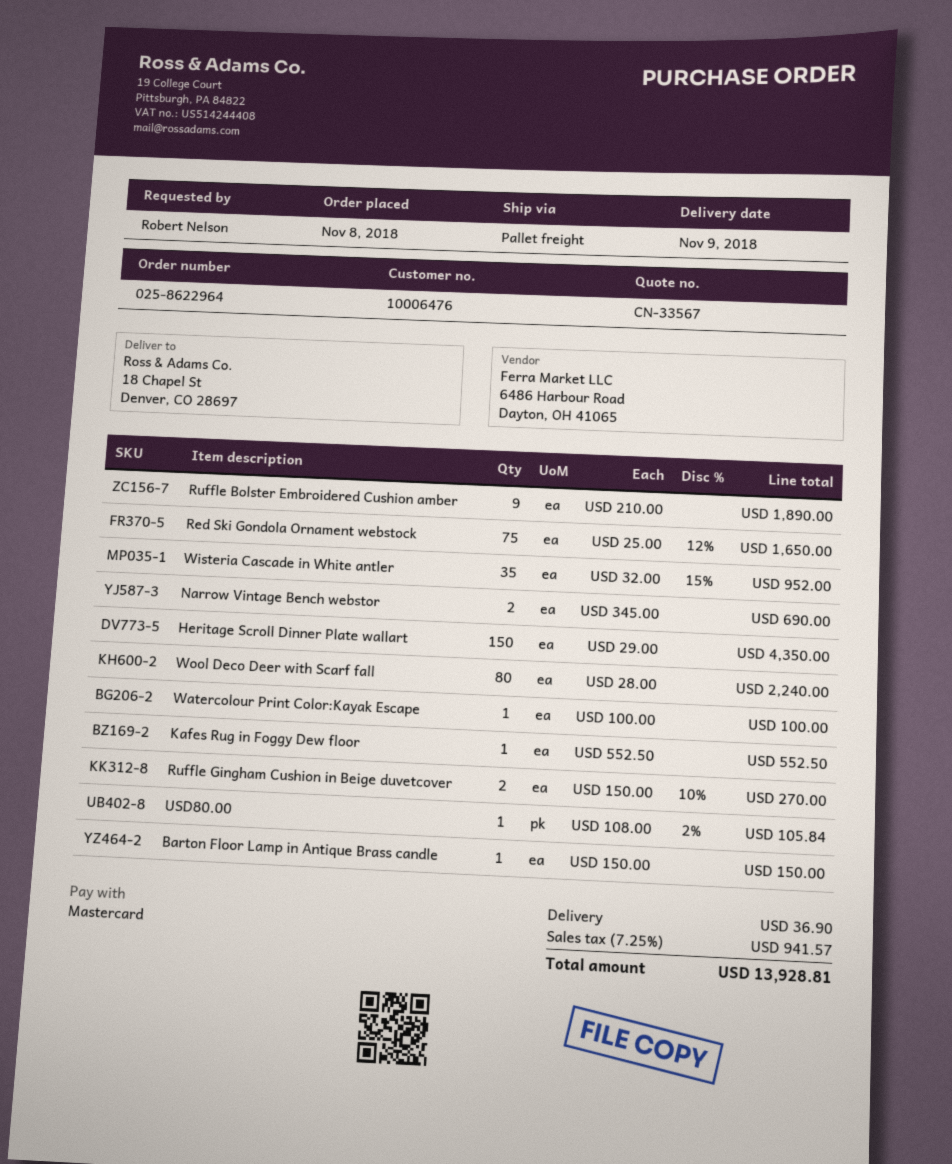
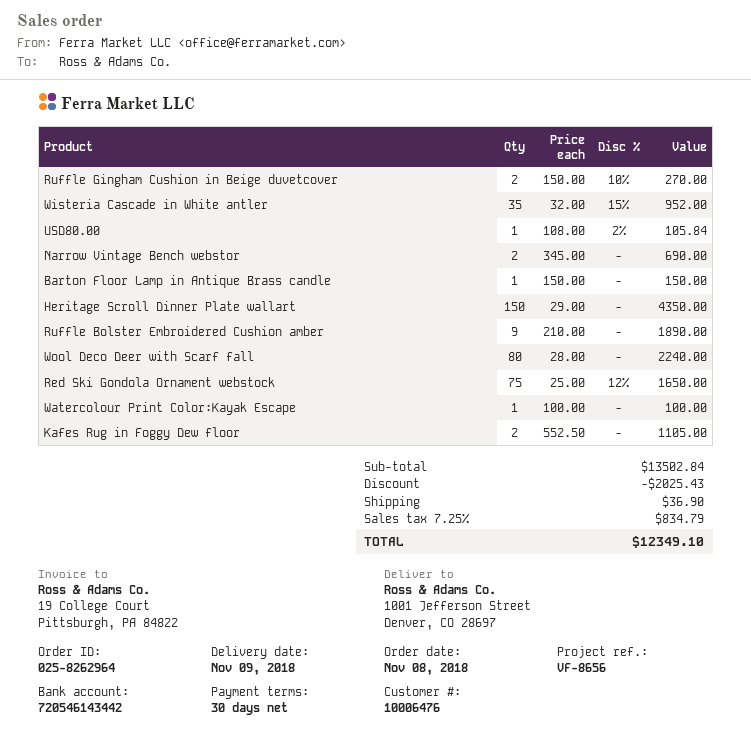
order number: 025-8622964 -> 025-8262964
ship to: 18 Chapel St, Denver, CO 28697 -> 1001 Jefferson Street, Denver, CO 28697
Kafes Rug in Foggy Dew floor: 1 x 552.50 = 552.50 -> 2 x 552.50 = 1105.00
discount: none -> 2025.43
tax: 7.25% = 941.57 -> 7.25% = 834.79
total: 13928.81 -> 12349.10

